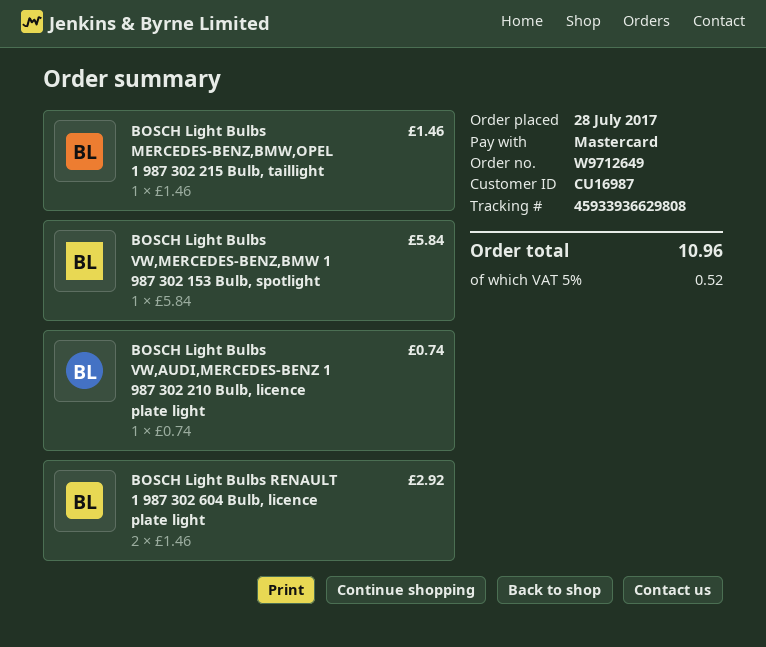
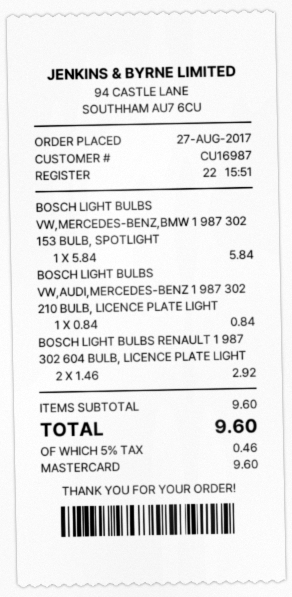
order date: 2017-07-28 -> 2017-08-27
BOSCH Light Bulbs MERCEDES-BENZ,BMW,OPEL 1 987 302 215 Bulb, taillight: 1 x 1.46 = 1.46 -> none
BOSCH Light Bulbs VW,AUDI,MERCEDES-BENZ 1 987 302 210 Bulb, licence plate light: 1 x 0.74 = 0.74 -> 1 x 0.84 = 0.84
tax: 5% = 0.52 -> 5% = 0.46
total: 10.96 -> 9.60

